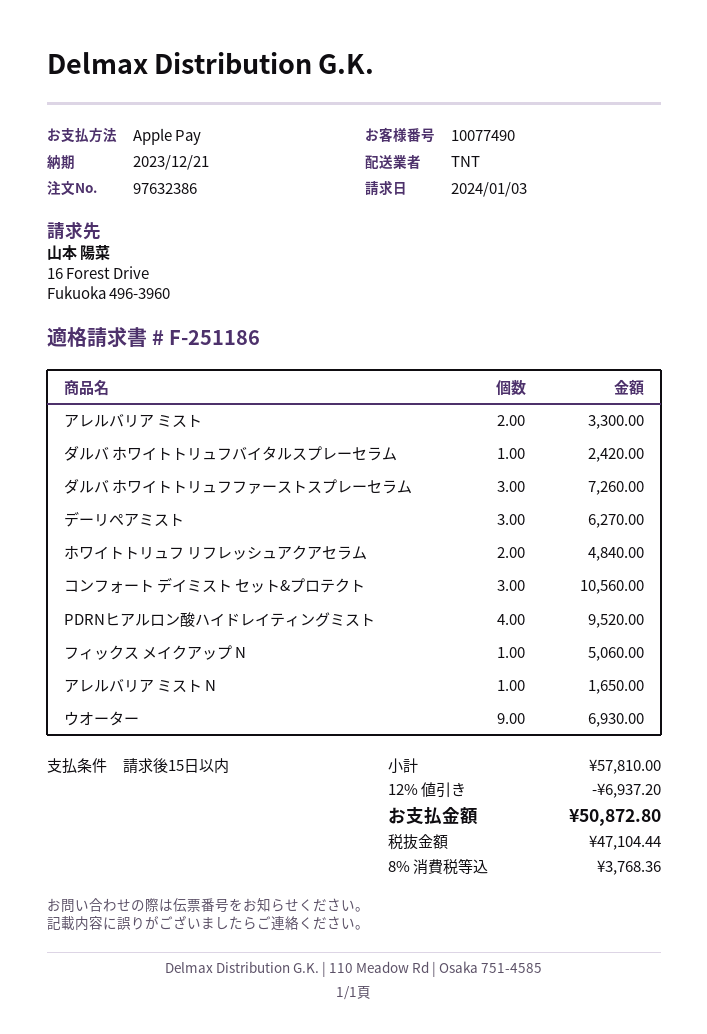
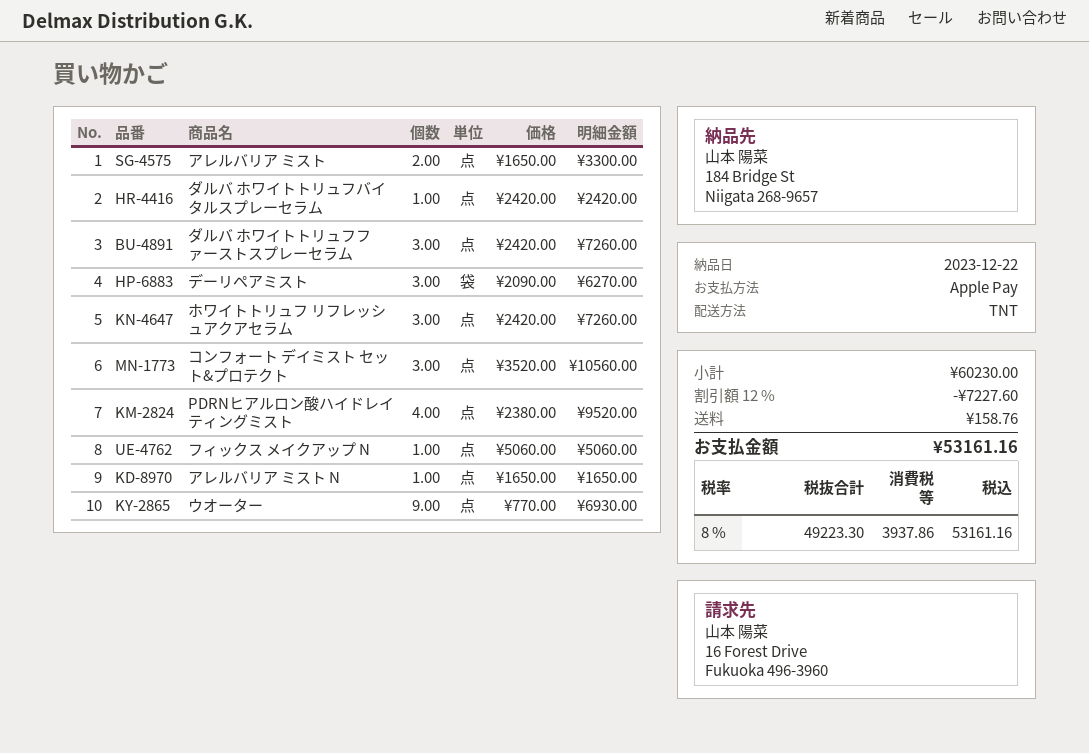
delivery date: 2023-12-21 -> 2023-12-22
ホワイトトリュフ リフレッシュアクアセラム: 2 for 4840.00 -> 3 for 7260.00
subtotal: 57810.00 -> 60230.00
discount: 12% = 6937.20 -> 12% = 7227.60
shipping: none -> 158.76
net: 47104.44 -> 49223.30
tax: 8% = 3768.36 -> 8% = 3937.86
total: 50872.80 -> 53161.16

